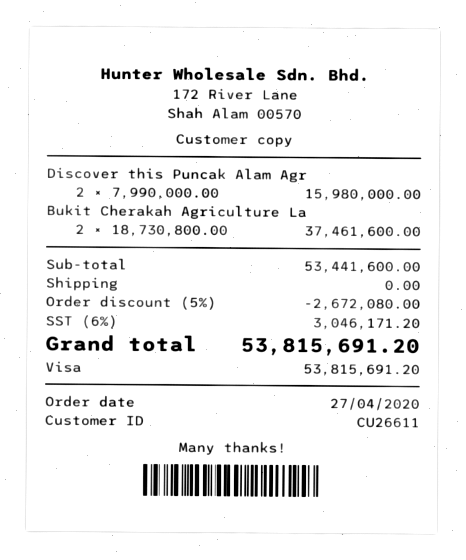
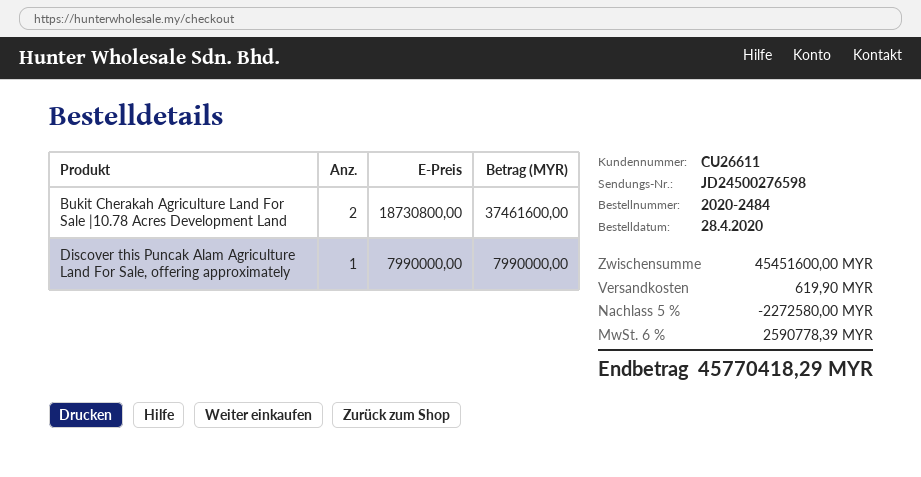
order date: 2020-04-27 -> 2020-04-28
Discover this Puncak Alam Agr: 2 x 7990000.00 = 15980000.00 -> 1 x 7990000.00 = 7990000.00
subtotal: 53441600.00 -> 45451600.00
discount: 5% = 2672080.00 -> 5% = 2272580.00
shipping: 0.00 -> 619.90
tax: 6% = 3046171.20 -> 6% = 2590778.39
total: 53815691.20 -> 45770418.29

